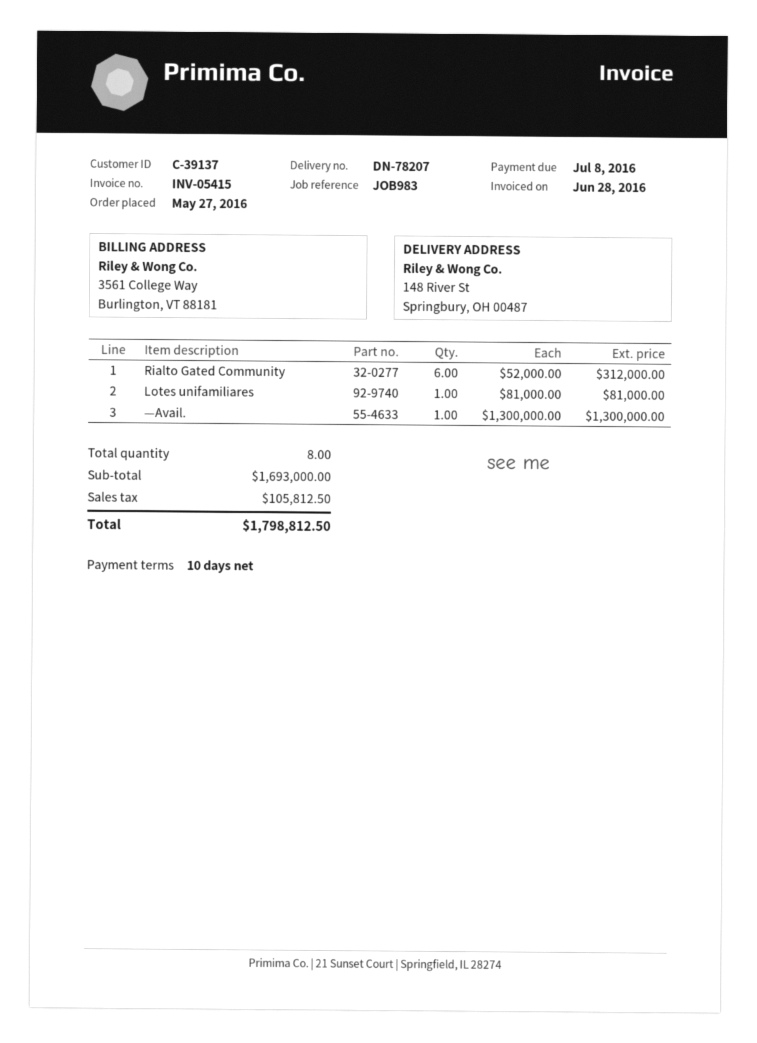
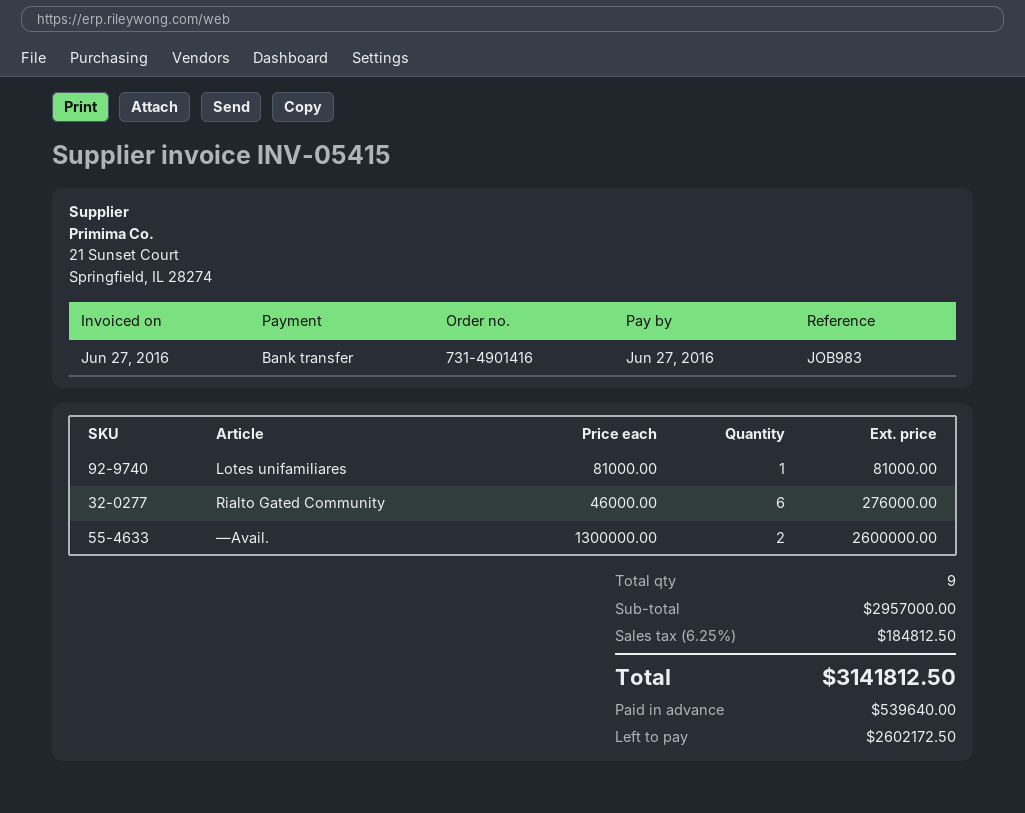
invoice date: 2016-06-28 -> 2016-06-27
due date: 2016-07-08 -> 2016-06-27
Rialto Gated Community: 6 x 52000.00 = 312000.00 -> 6 x 46000.00 = 276000.00
—Avail.: 1 x 1300000.00 = 1300000.00 -> 2 x 1300000.00 = 2600000.00
total quantity: 8 -> 9
subtotal: 1693000.00 -> 2957000.00
tax: 105812.50 -> 184812.50
total: 1798812.50 -> 3141812.50

